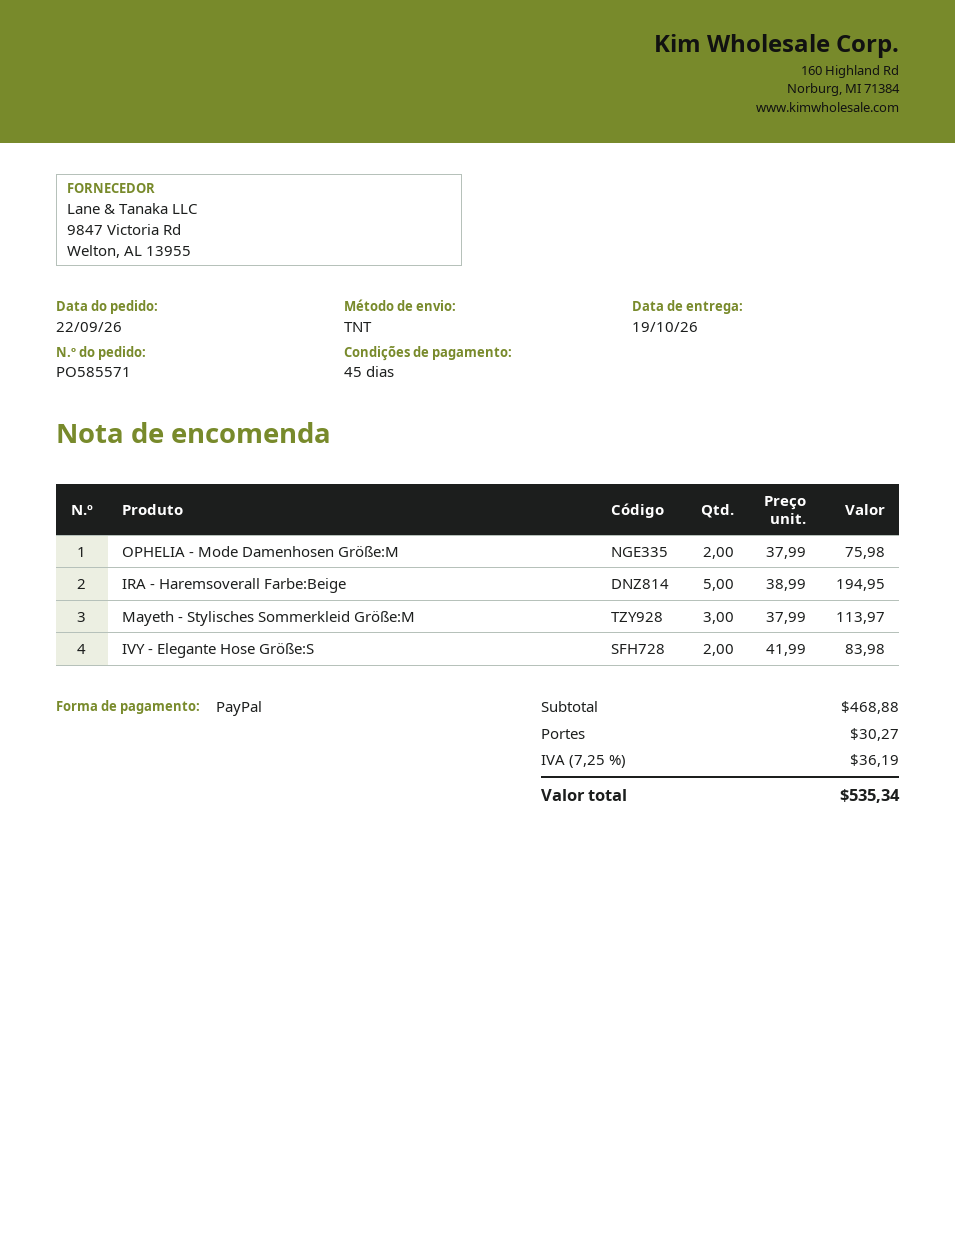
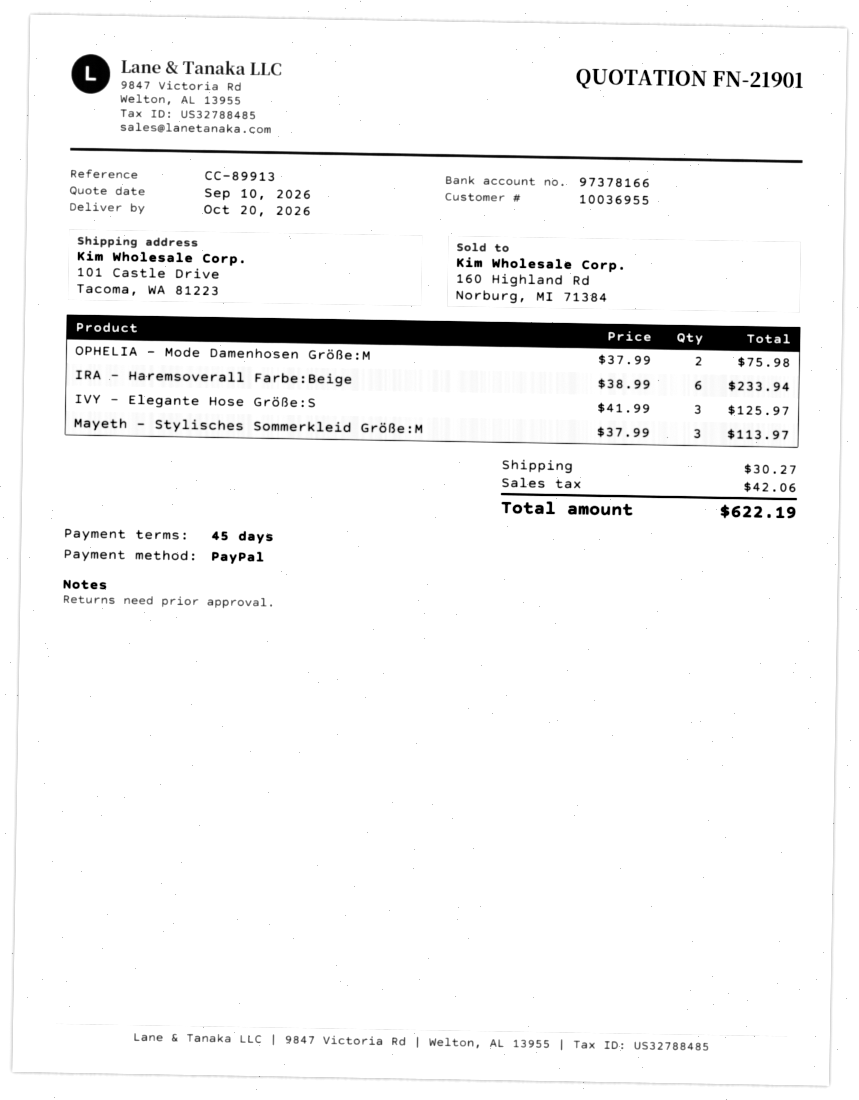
delivery date: 2026-10-19 -> 2026-10-20
IRA - Haremsoverall Farbe:Beige: 5 x 38.99 = 194.95 -> 6 x 38.99 = 233.94
IVY - Elegante Hose Größe:S: 2 x 41.99 = 83.98 -> 3 x 41.99 = 125.97
tax: 36.19 -> 42.06
total: 535.34 -> 622.19

